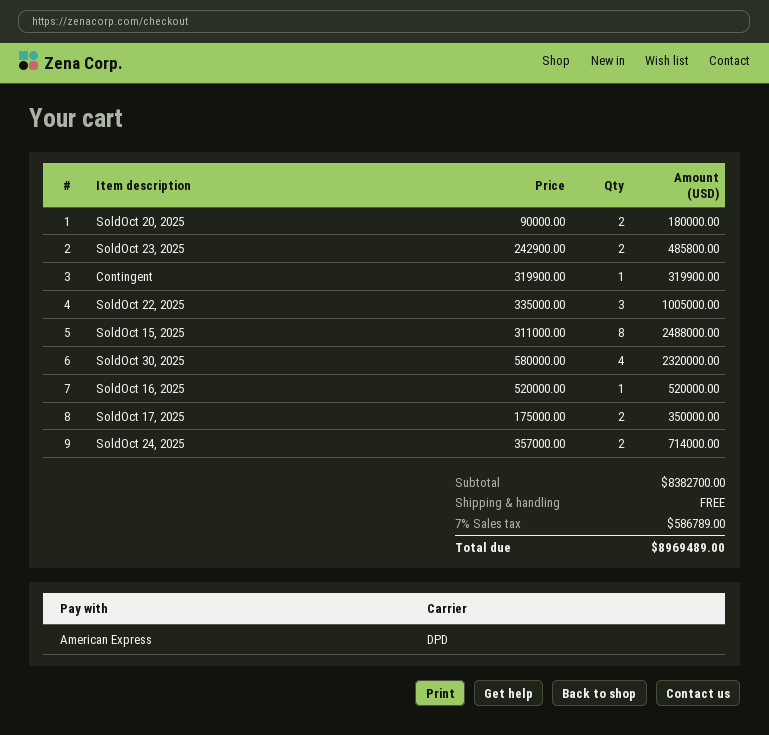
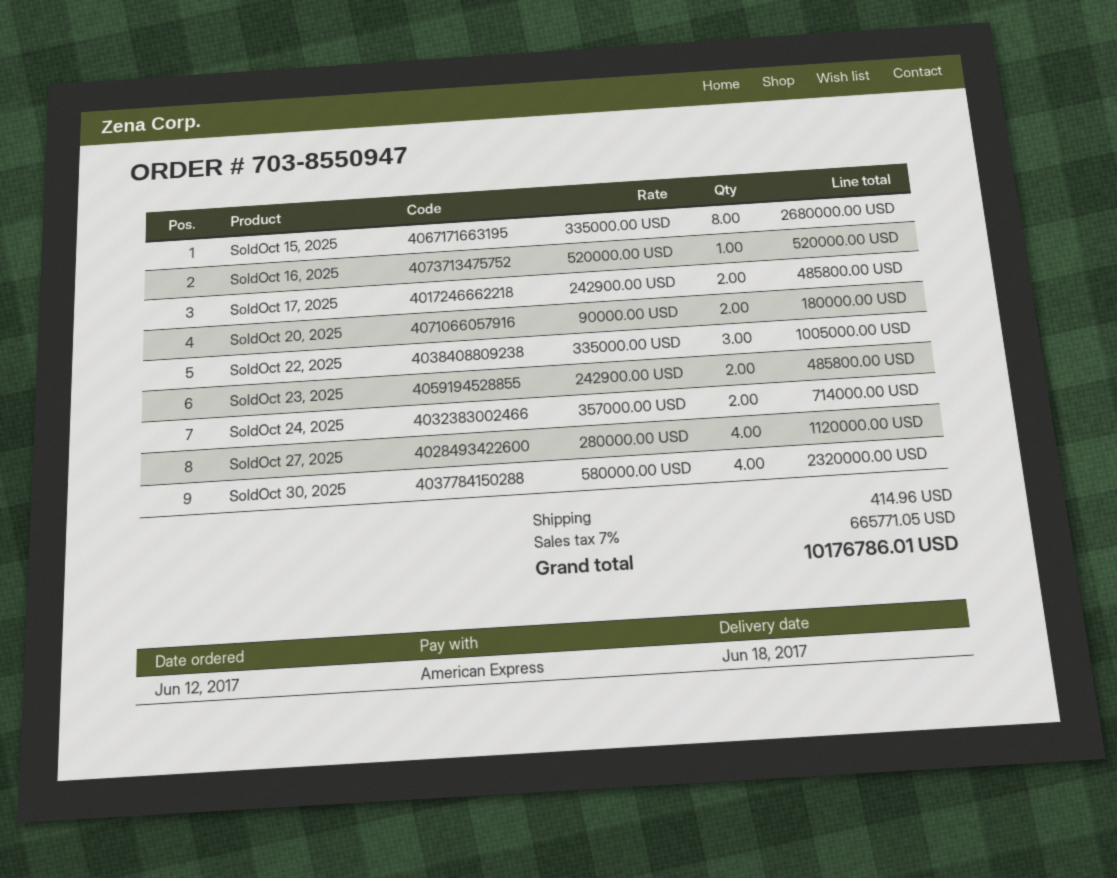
Contingent: 1 x 319900.00 = 319900.00 -> none
SoldOct 15, 2025: 8 x 311000.00 = 2488000.00 -> 8 x 335000.00 = 2680000.00
SoldOct 17, 2025: 2 x 175000.00 = 350000.00 -> 2 x 242900.00 = 485800.00
SoldOct 27, 2025: none -> 4 x 280000.00 = 1120000.00
shipping: 0.00 -> 414.96
tax: 7% = 586789.00 -> 7% = 665771.05
total: 8969489.00 -> 10176786.01

